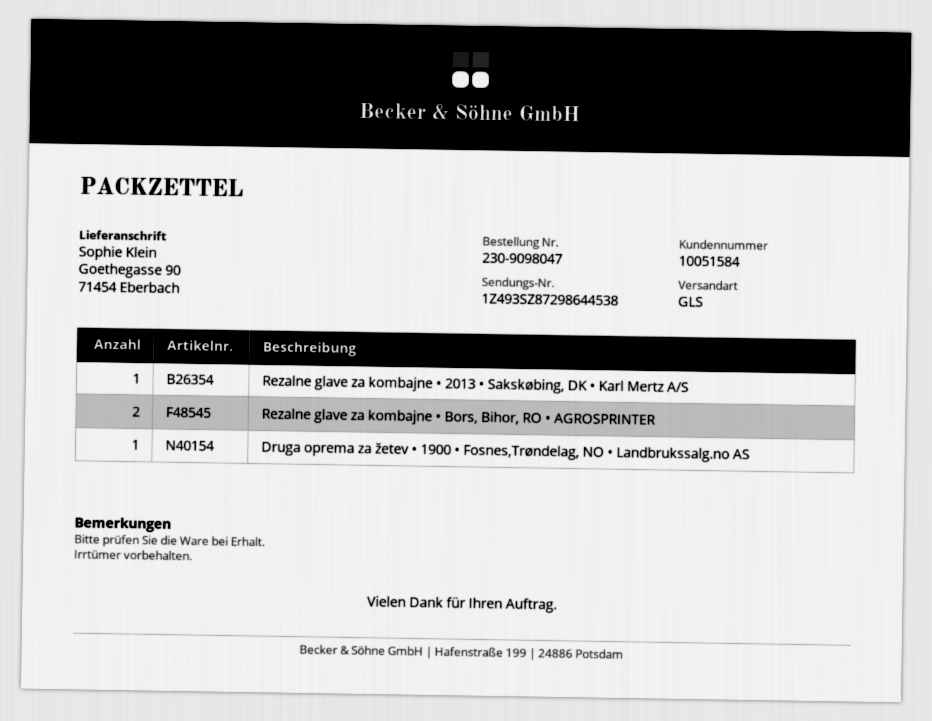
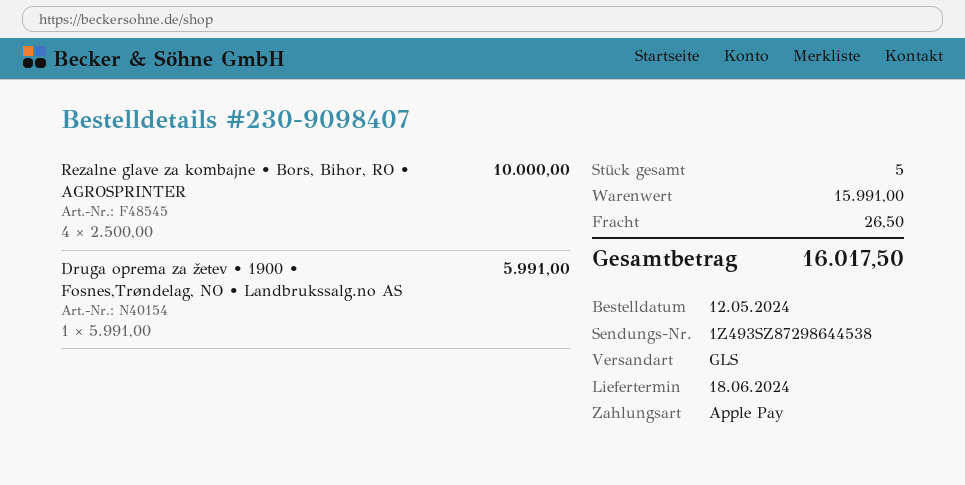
order number: 230-9098047 -> 230-9098407
Rezalne glave za kombajne • 2013 • Sakskøbing, DK • Karl Mertz A/S: 1 -> none
Rezalne glave za kombajne • Bors, Bihor, RO • AGROSPRINTER: 2 -> 4

